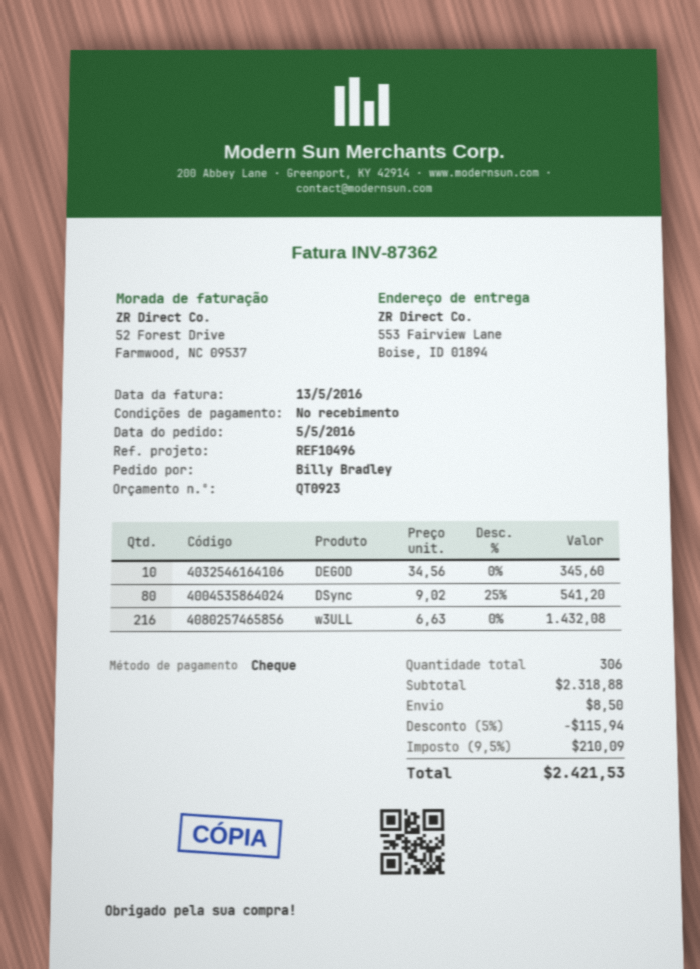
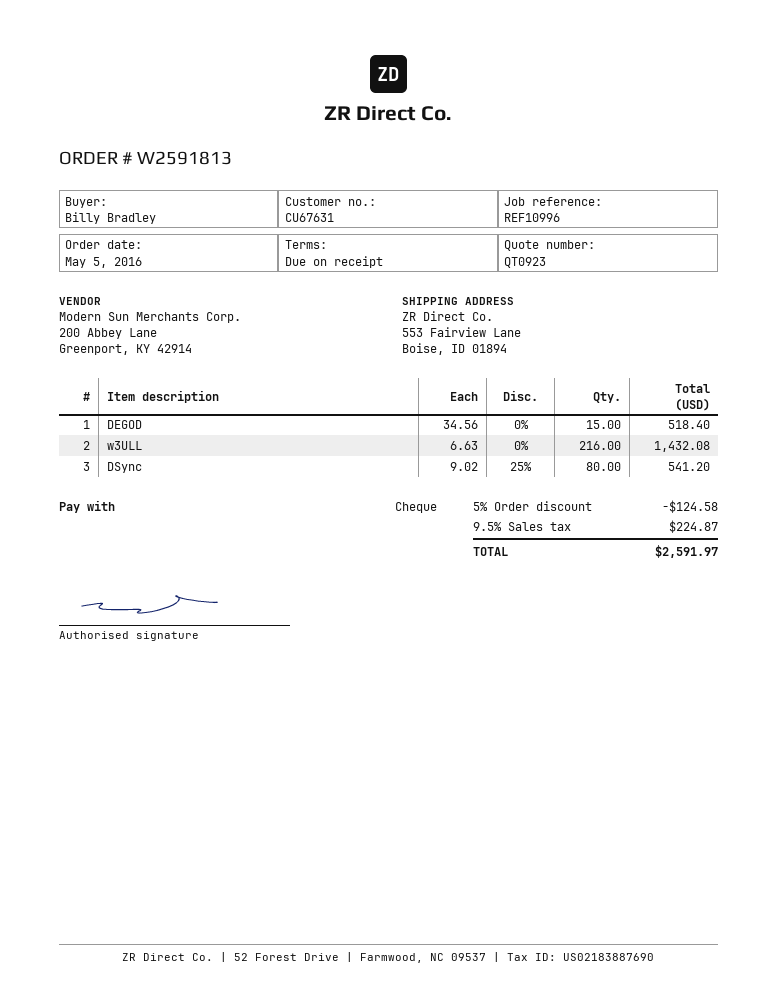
reference: REF10496 -> REF10996
DEGOD: 10 x 34.56 = 345.60 -> 15 x 34.56 = 518.40
discount: 5% = 115.94 -> 5% = 124.58
shipping: 8.50 -> none
tax: 9.5% = 210.09 -> 9.5% = 224.87
total: 2421.53 -> 2591.97

